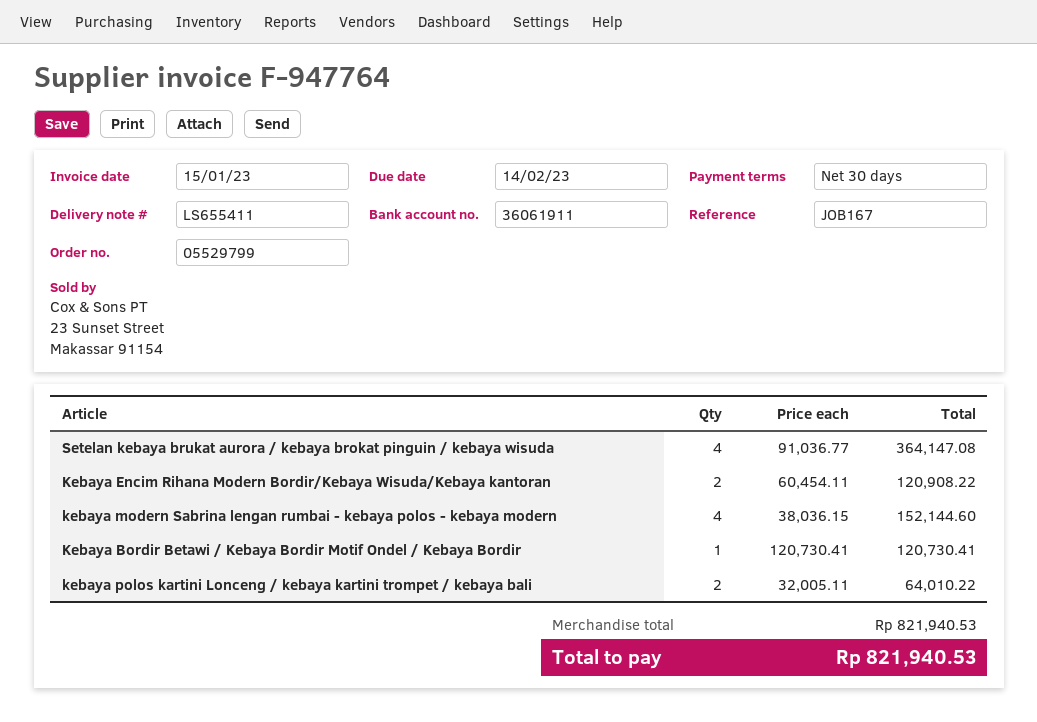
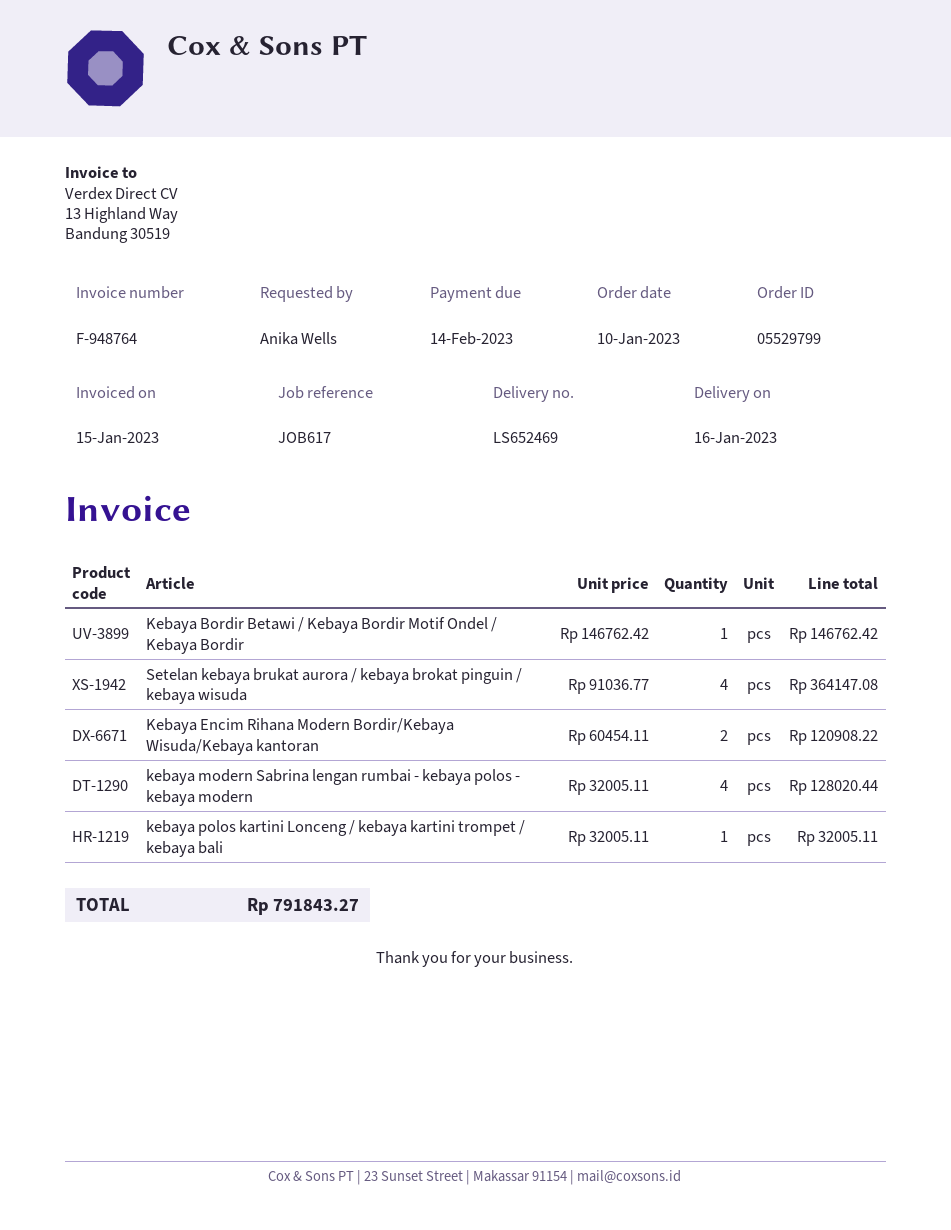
delivery note number: LS655411 -> LS652469
invoice number: F-947764 -> F-948764
reference: JOB167 -> JOB617
kebaya modern Sabrina lengan rumbai - kebaya polos - kebaya modern: 4 x 38036.15 = 152144.60 -> 4 x 32005.11 = 128020.44
Kebaya Bordir Betawi / Kebaya Bordir Motif Ondel / Kebaya Bordir: 1 x 120730.41 = 120730.41 -> 1 x 146762.42 = 146762.42
kebaya polos kartini Lonceng / kebaya kartini trompet / kebaya bali: 2 x 32005.11 = 64010.22 -> 1 x 32005.11 = 32005.11
total: 821940.53 -> 791843.27

